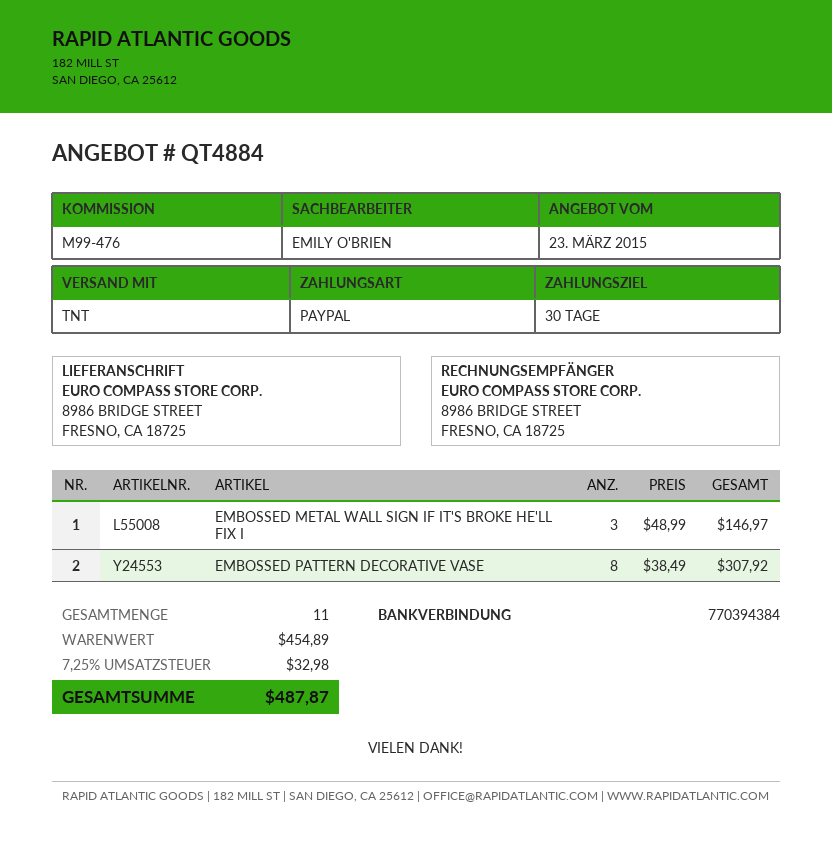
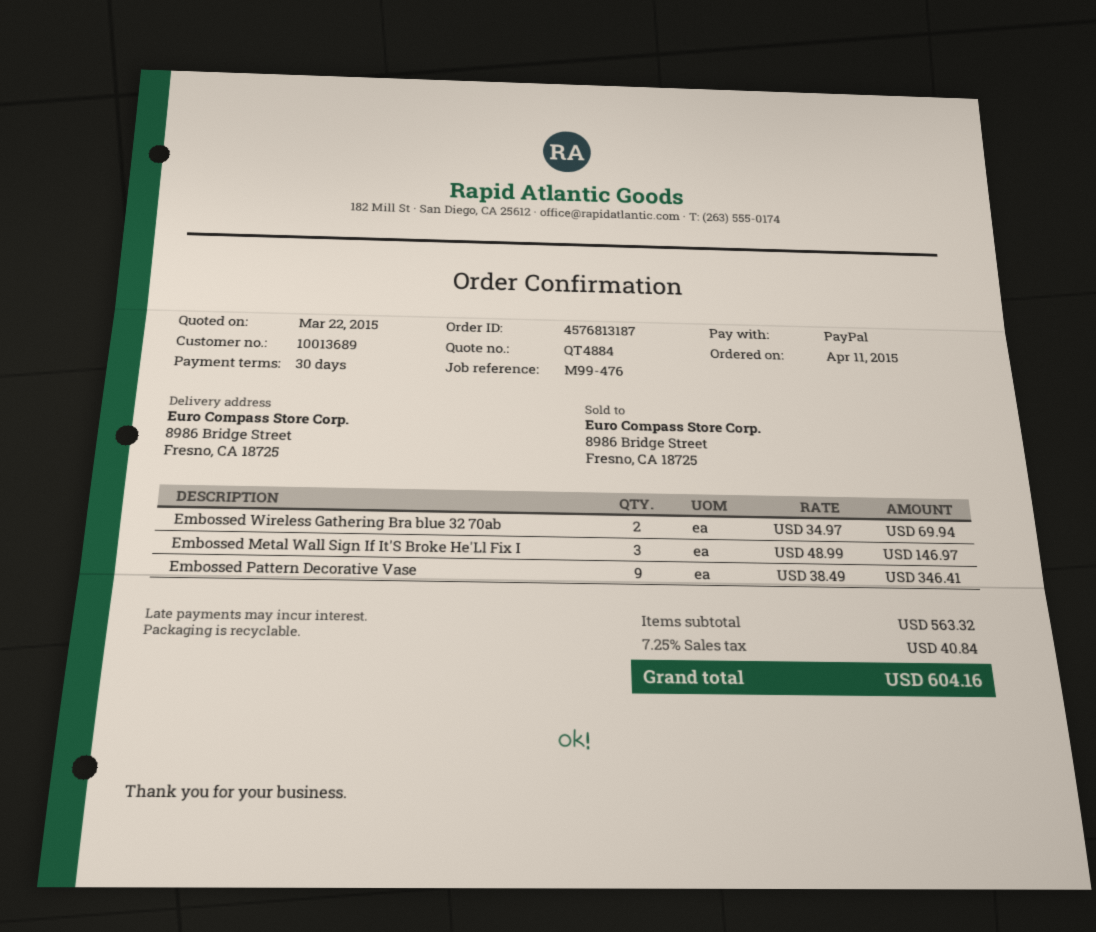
quote date: 2015-03-23 -> 2015-03-22
EMBOSSED PATTERN DECORATIVE VASE: 8 x 38.49 = 307.92 -> 9 x 38.49 = 346.41
Embossed Wireless Gathering Bra blue 32 70ab: none -> 2 x 34.97 = 69.94
subtotal: 454.89 -> 563.32
tax: 7.25% = 32.98 -> 7.25% = 40.84
total: 487.87 -> 604.16

